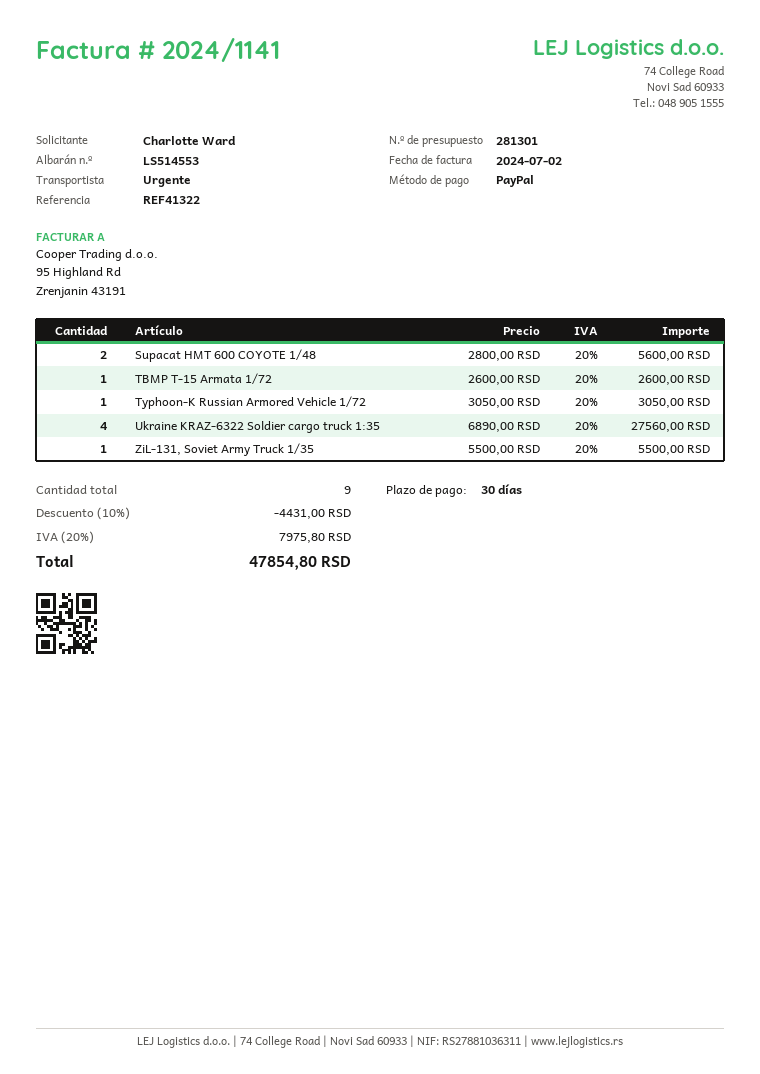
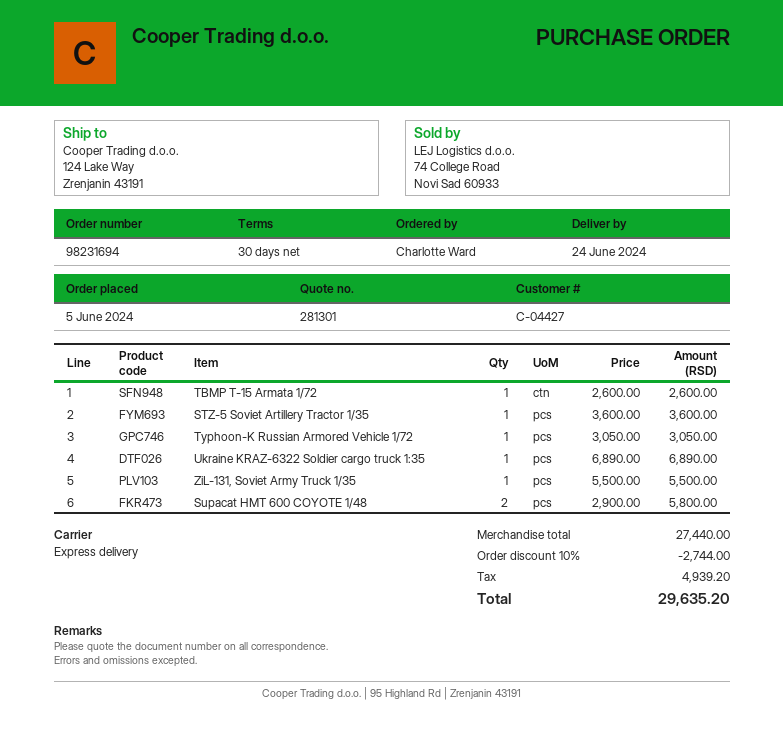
Supacat HMT 600 COYOTE 1/48: 2 x 2800.00 = 5600.00 -> 2 x 2900.00 = 5800.00
Ukraine KRAZ-6322 Soldier cargo truck 1:35: 4 x 6890.00 = 27560.00 -> 1 x 6890.00 = 6890.00
STZ-5 Soviet Artillery Tractor 1/35: none -> 1 x 3600.00 = 3600.00
discount: 10% = 4431.00 -> 10% = 2744.00
tax: 7975.80 -> 4939.20
total: 47854.80 -> 29635.20

